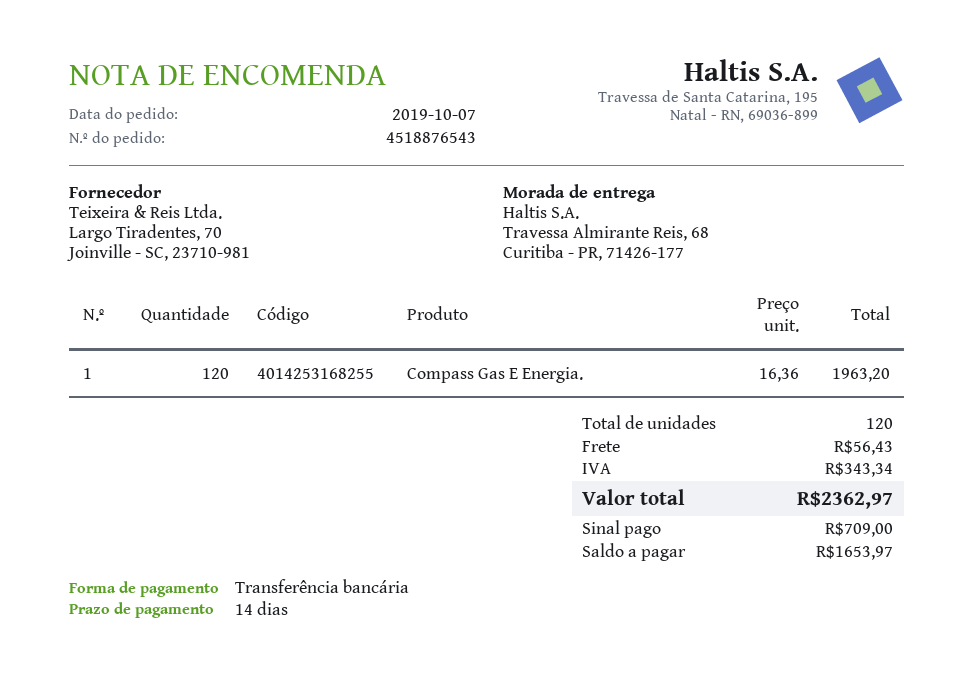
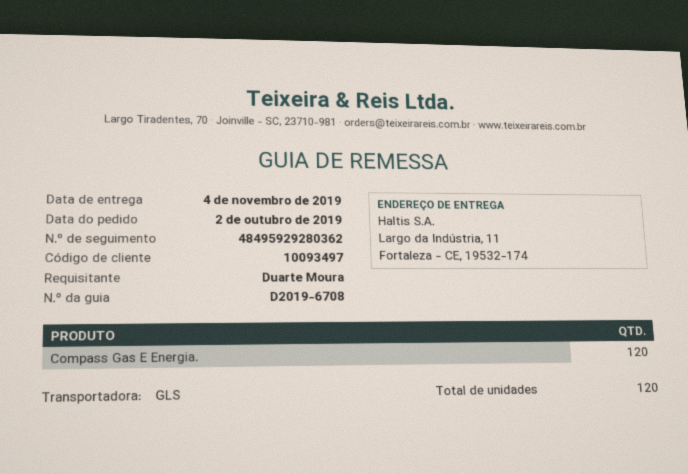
order date: 2019-10-07 -> 2019-10-02
ship to: Travessa Almirante Reis, 68, Curitiba - PR, 71426-177 -> Largo da Indústria, 11, Fortaleza - CE, 19532-174

